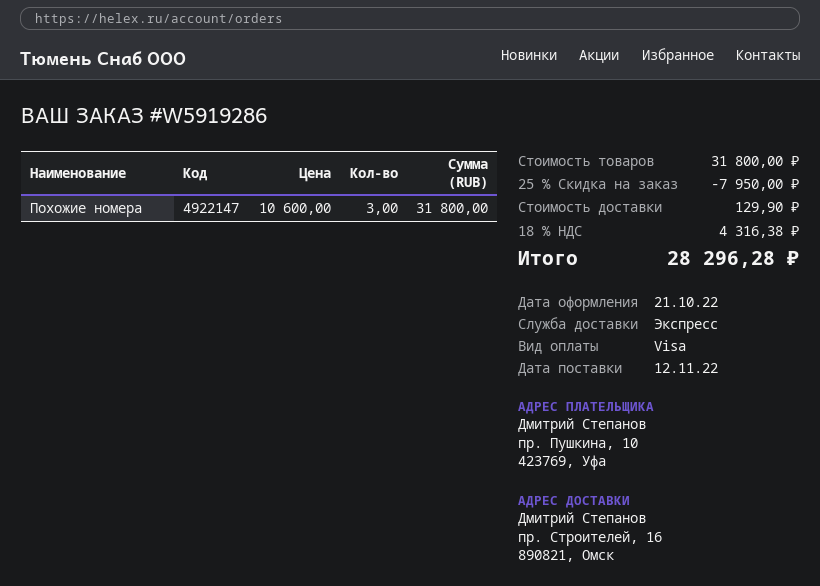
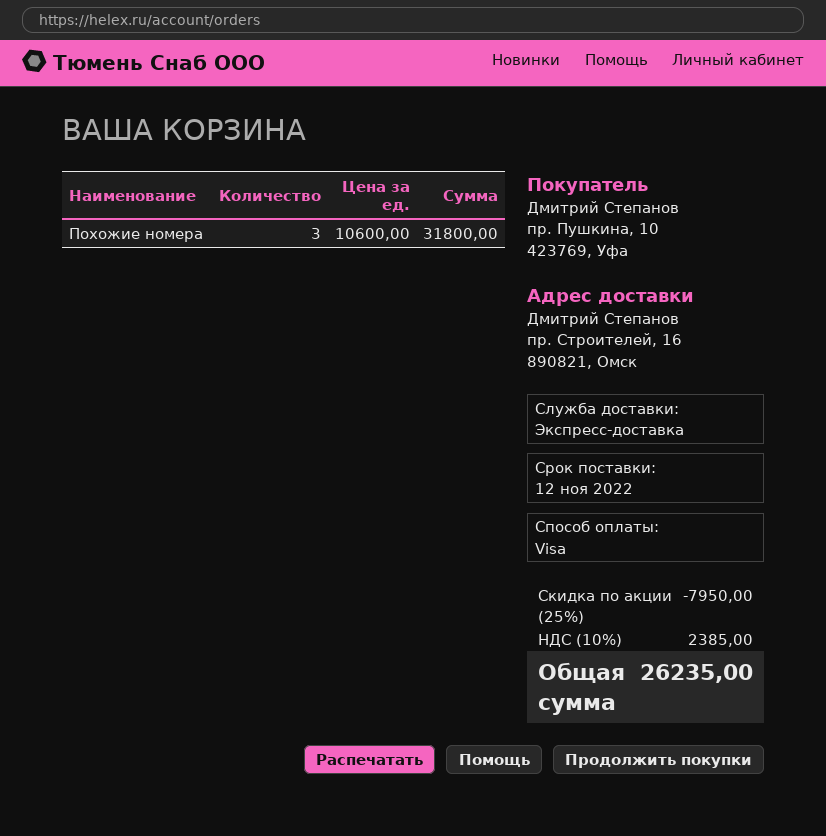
shipping: 129.90 -> none
tax: 18% = 4316.38 -> 10% = 2385.00
total: 28296.28 -> 26235.00

